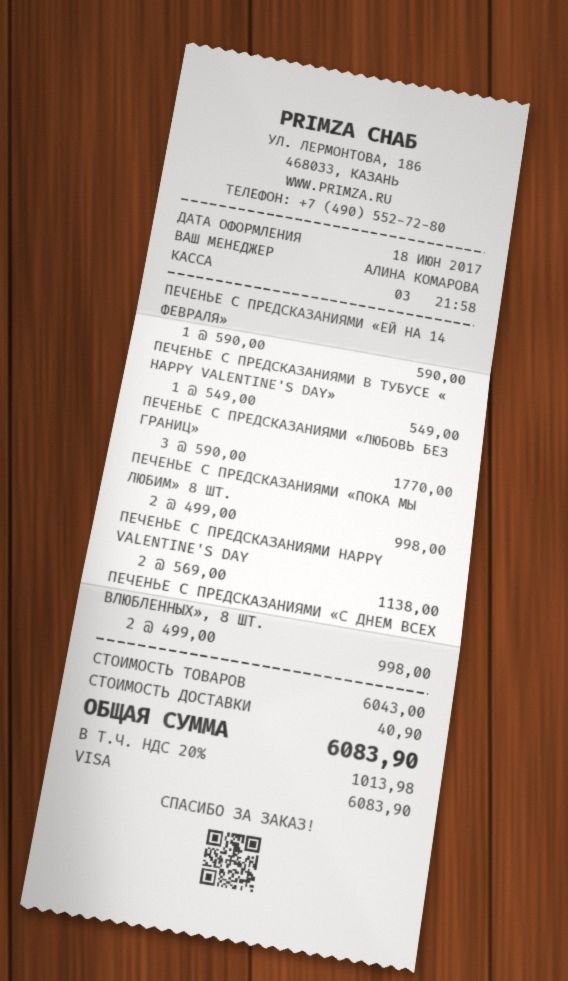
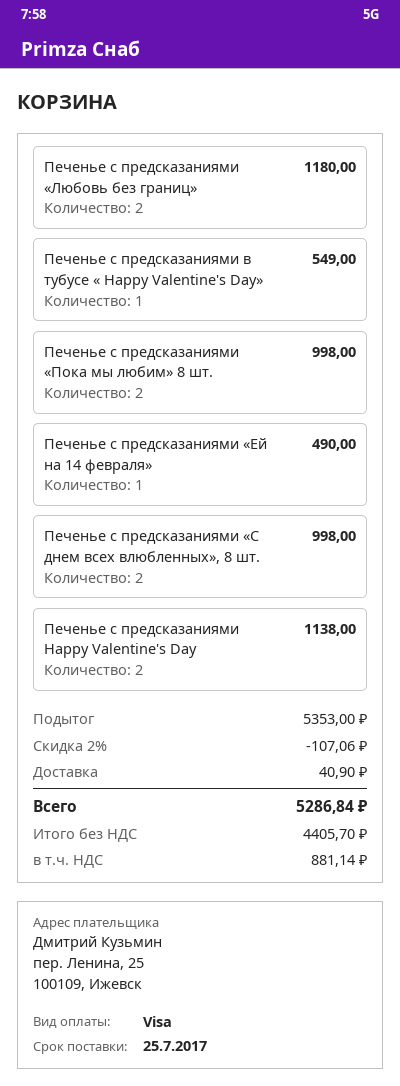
ПЕЧЕНЬЕ С ПРЕДСКАЗАНИЯМИ «ЕЙ НА 14 ФЕВРАЛЯ»: 1 for 590.00 -> 1 for 490.00
ПЕЧЕНЬЕ С ПРЕДСКАЗАНИЯМИ «ЛЮБОВЬ БЕЗ ГРАНИЦ»: 3 for 1770.00 -> 2 for 1180.00
subtotal: 6043.00 -> 5353.00
discount: none -> 2% = 107.06
tax: 1013.98 -> 881.14
total: 6083.90 -> 5286.84

